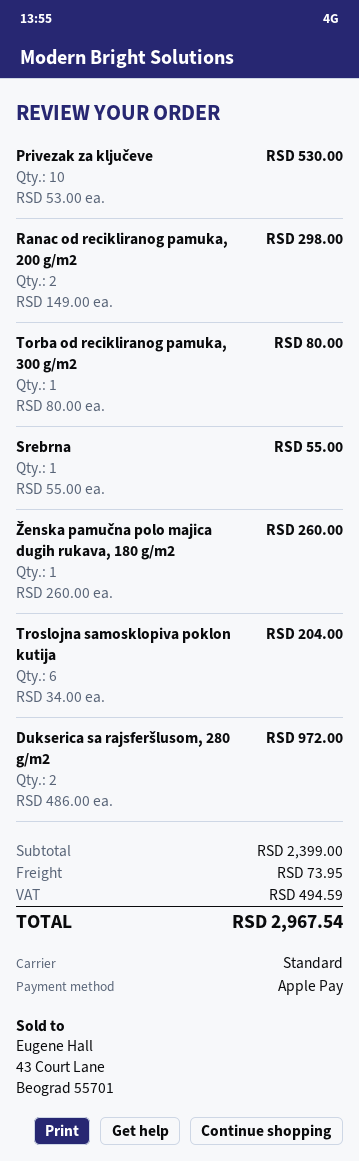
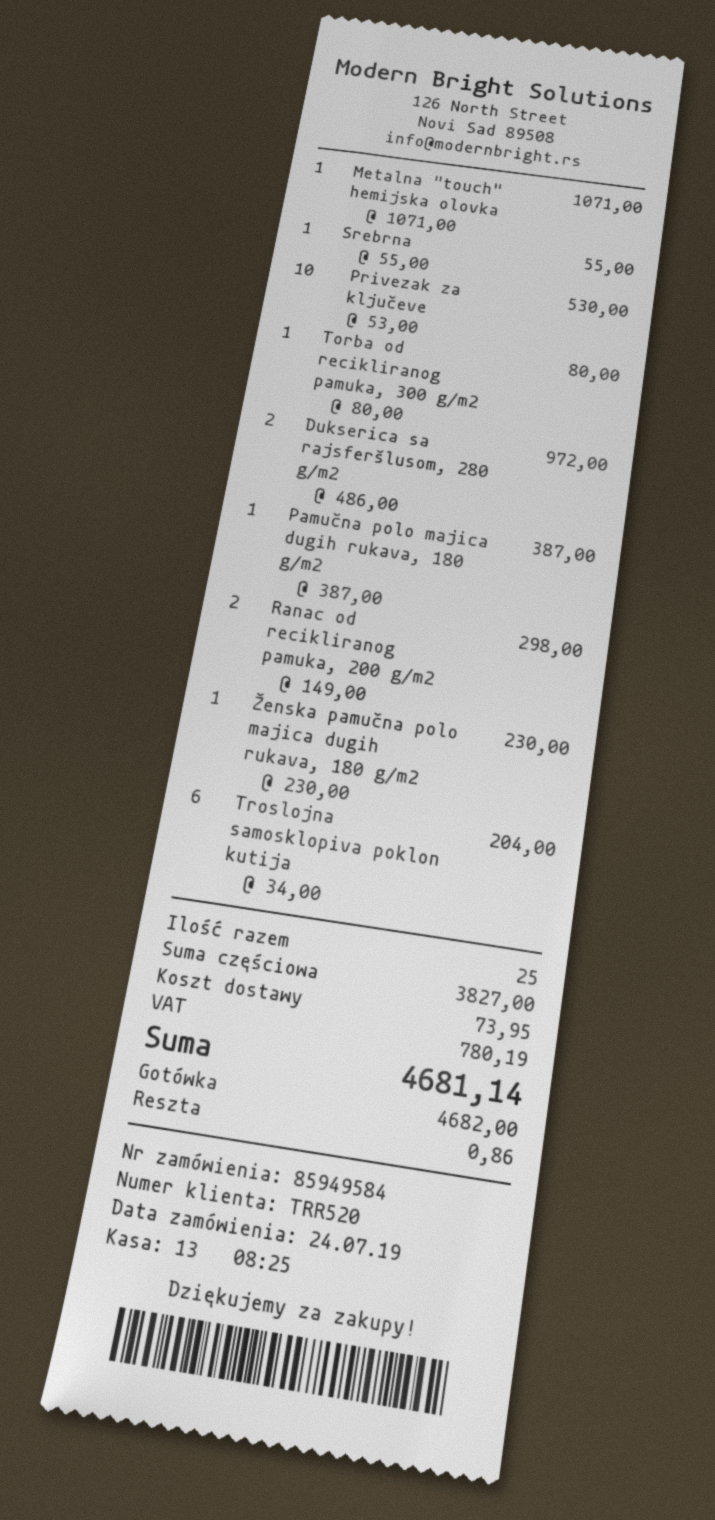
payment method: Apple Pay -> cash
Ženska pamučna polo majica dugih rukava, 180 g/m2: 1 x 260.00 = 260.00 -> 1 x 230.00 = 230.00
Metalna "touch" hemijska olovka: none -> 1 x 1071.00 = 1071.00
Pamučna polo majica dugih rukava, 180 g/m2: none -> 1 x 387.00 = 387.00
subtotal: 2399.00 -> 3827.00
tax: 494.59 -> 780.19
total: 2967.54 -> 4681.14

